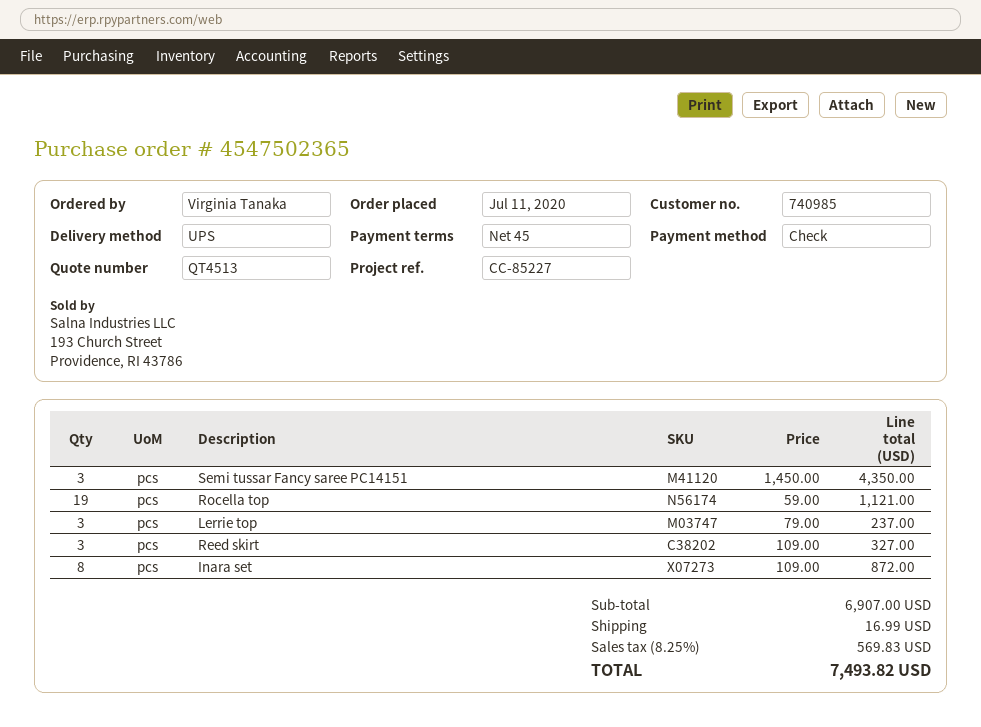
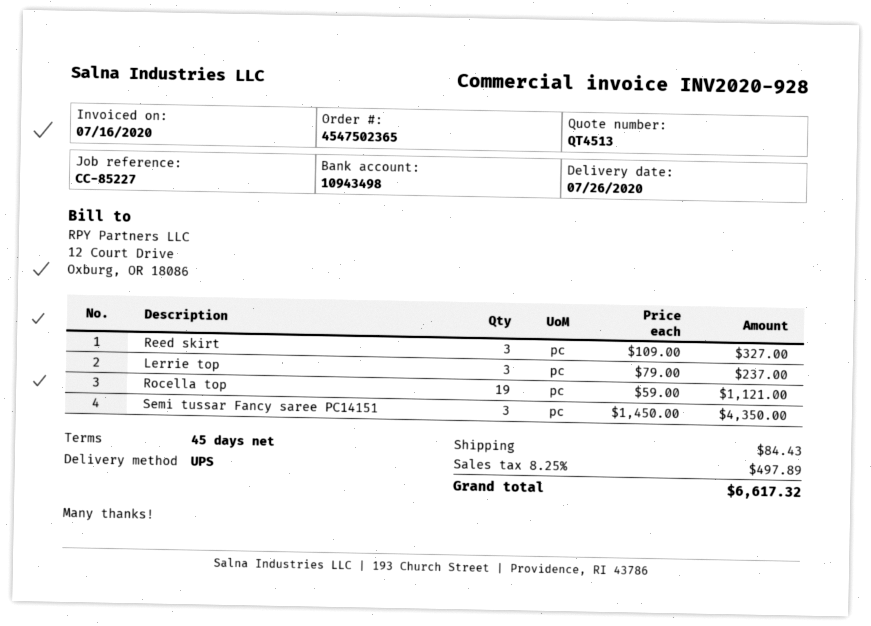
Inara set: 8 x 109.00 = 872.00 -> none
shipping: 16.99 -> 84.43
tax: 8.25% = 569.83 -> 8.25% = 497.89
total: 7493.82 -> 6617.32

